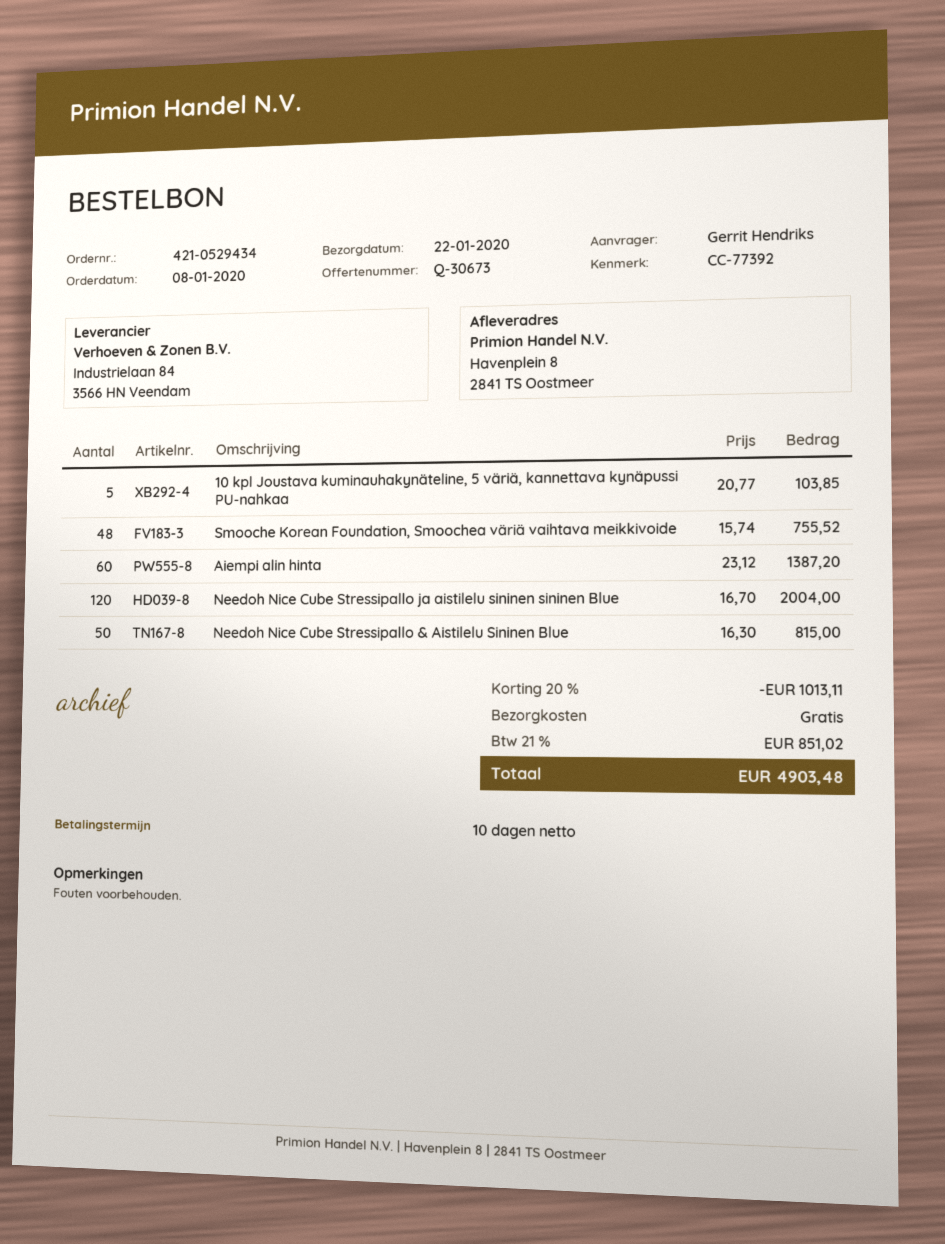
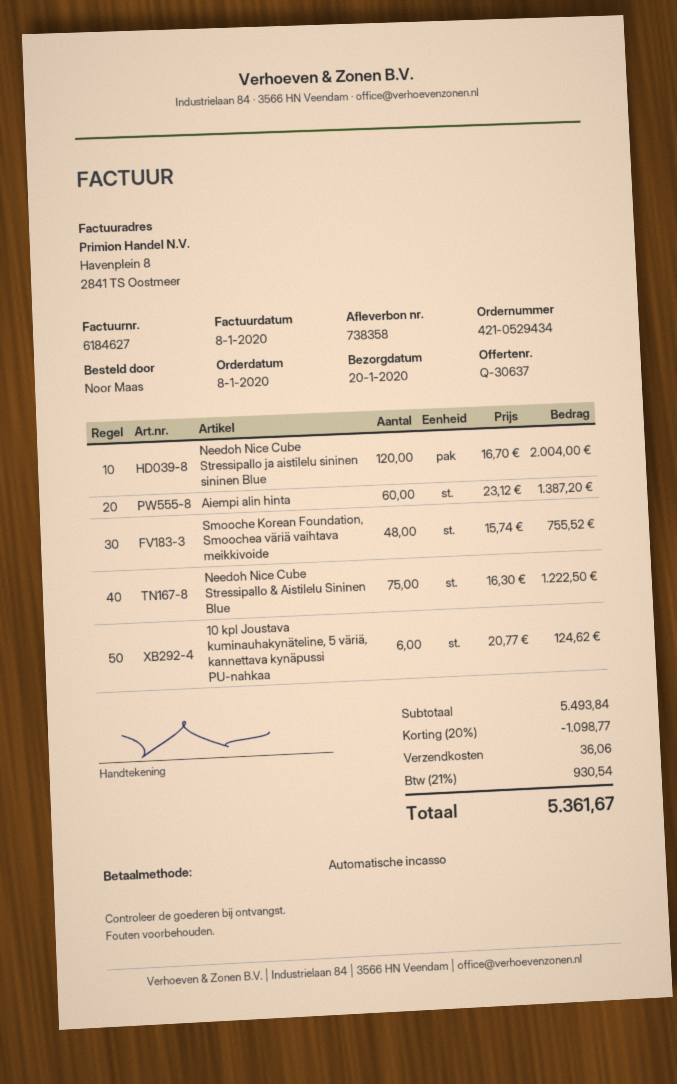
quote number: Q-30673 -> Q-30637
delivery date: 2020-01-22 -> 2020-01-20
ordered by: Gerrit Hendriks -> Noor Maas
10 kpl Joustava kuminauhakynäteline, 5 väriä, kannettava kynäpussi PU-nahkaa: 5 x 20.77 = 103.85 -> 6 x 20.77 = 124.62
Needoh Nice Cube Stressipallo & Aistilelu Sininen Blue: 50 x 16.30 = 815.00 -> 75 x 16.30 = 1222.50
discount: 20% = 1013.11 -> 20% = 1098.77
shipping: 0.00 -> 36.06
tax: 21% = 851.02 -> 21% = 930.54
total: 4903.48 -> 5361.67

